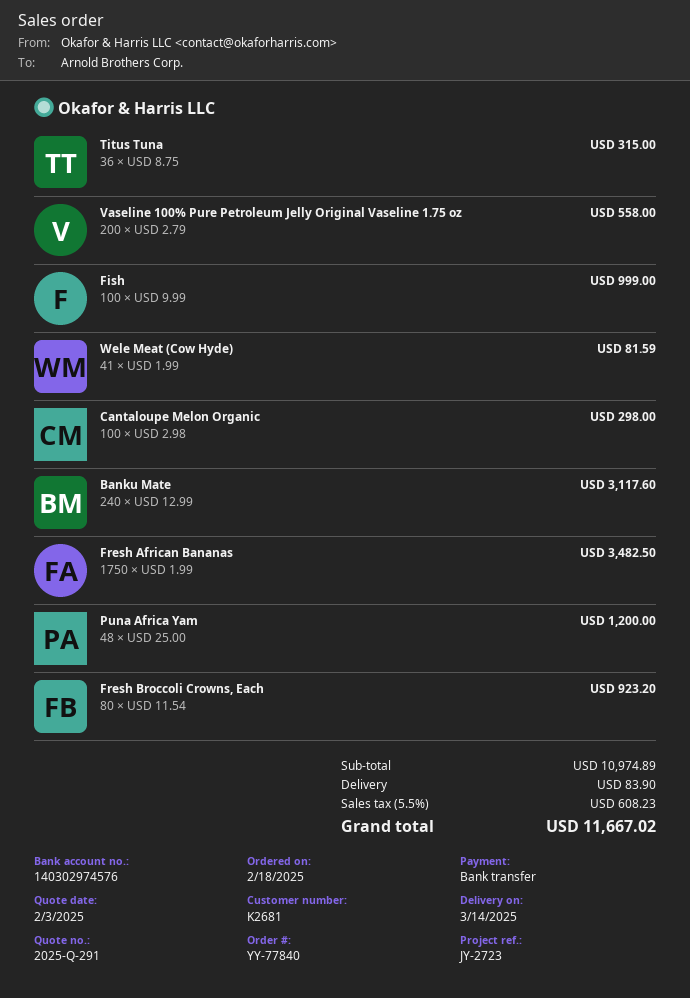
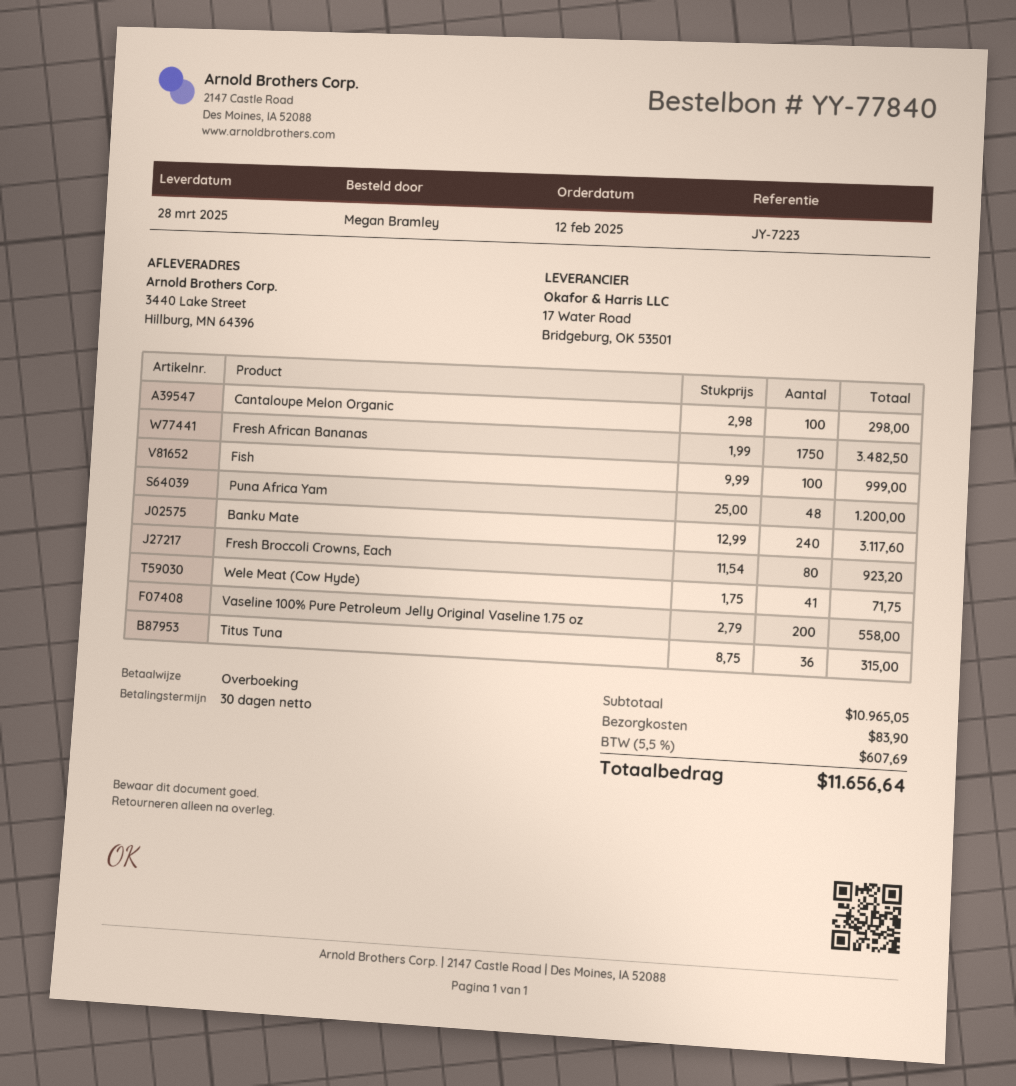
order date: 2025-02-18 -> 2025-02-12
delivery date: 2025-03-14 -> 2025-03-28
reference: JY-2723 -> JY-7223
Wele Meat (Cow Hyde): 41 x 1.99 = 81.59 -> 41 x 1.75 = 71.75
subtotal: 10974.89 -> 10965.05
tax: 5.5% = 608.23 -> 5.5% = 607.69
total: 11667.02 -> 11656.64

